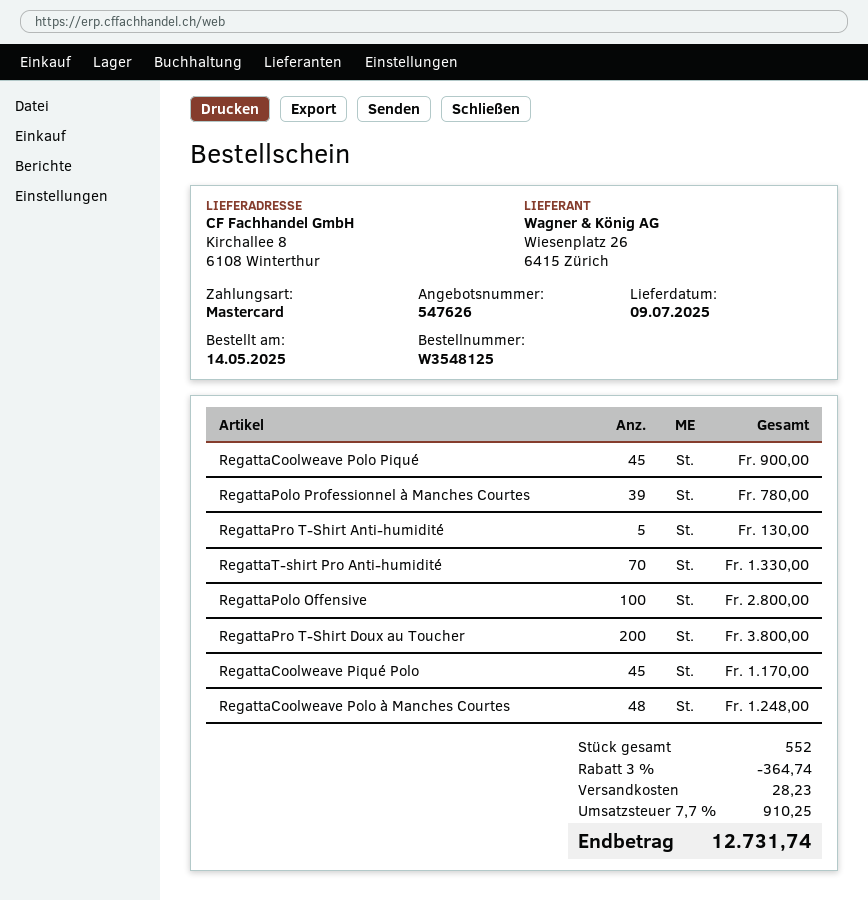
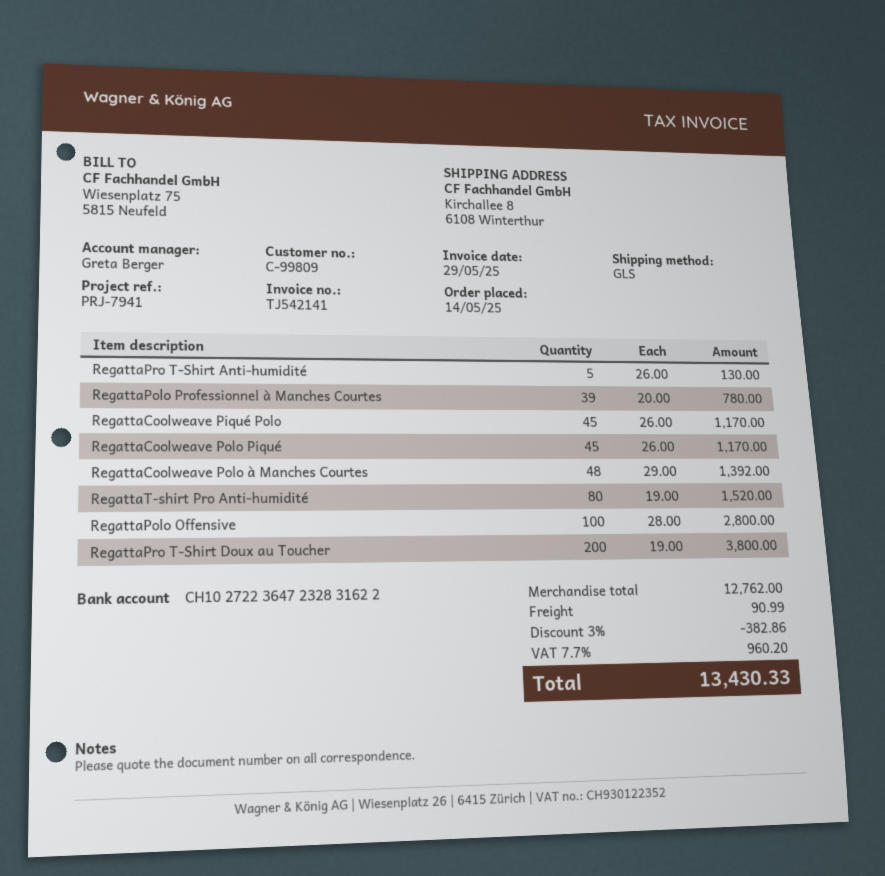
RegattaCoolweave Polo Piqué: 45 for 900.00 -> 45 for 1170.00
RegattaT-shirt Pro Anti-humidité: 70 for 1330.00 -> 80 for 1520.00
RegattaCoolweave Polo à Manches Courtes: 48 for 1248.00 -> 48 for 1392.00
discount: 3% = 364.74 -> 3% = 382.86
shipping: 28.23 -> 90.99
tax: 7.7% = 910.25 -> 7.7% = 960.20
total: 12731.74 -> 13430.33

